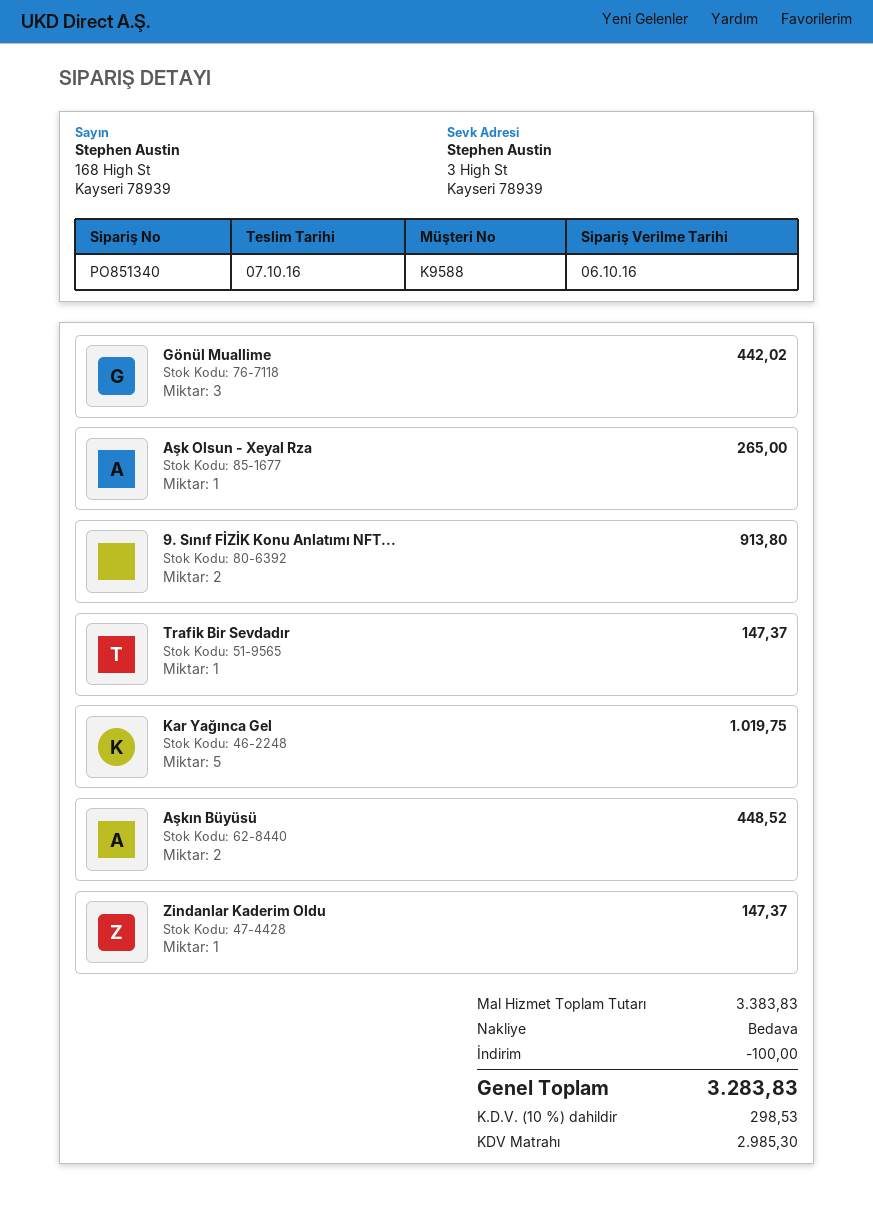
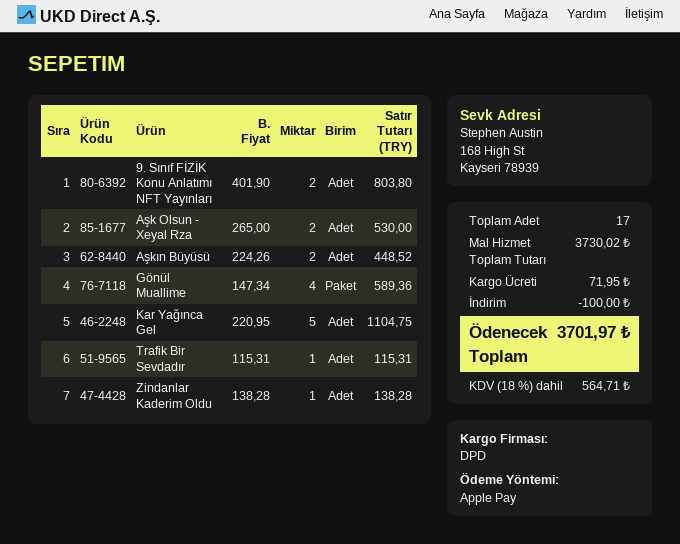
ship to: 3 High St, Kayseri 78939 -> 168 High St, Kayseri 78939
Gönül Muallime: 3 for 442.02 -> 4 for 589.36
Aşk Olsun - Xeyal Rza: 1 for 265.00 -> 2 for 530.00
9. Sınıf FİZİK Konu Anlatımı NFT...: 2 for 913.80 -> 2 for 803.80
Trafik Bir Sevdadır: 1 for 147.37 -> 1 for 115.31
Kar Yağınca Gel: 5 for 1019.75 -> 5 for 1104.75
Zindanlar Kaderim Oldu: 1 for 147.37 -> 1 for 138.28
subtotal: 3383.83 -> 3730.02
shipping: 0.00 -> 71.95
tax: 10% = 298.53 -> 18% = 564.71
total: 3283.83 -> 3701.97

